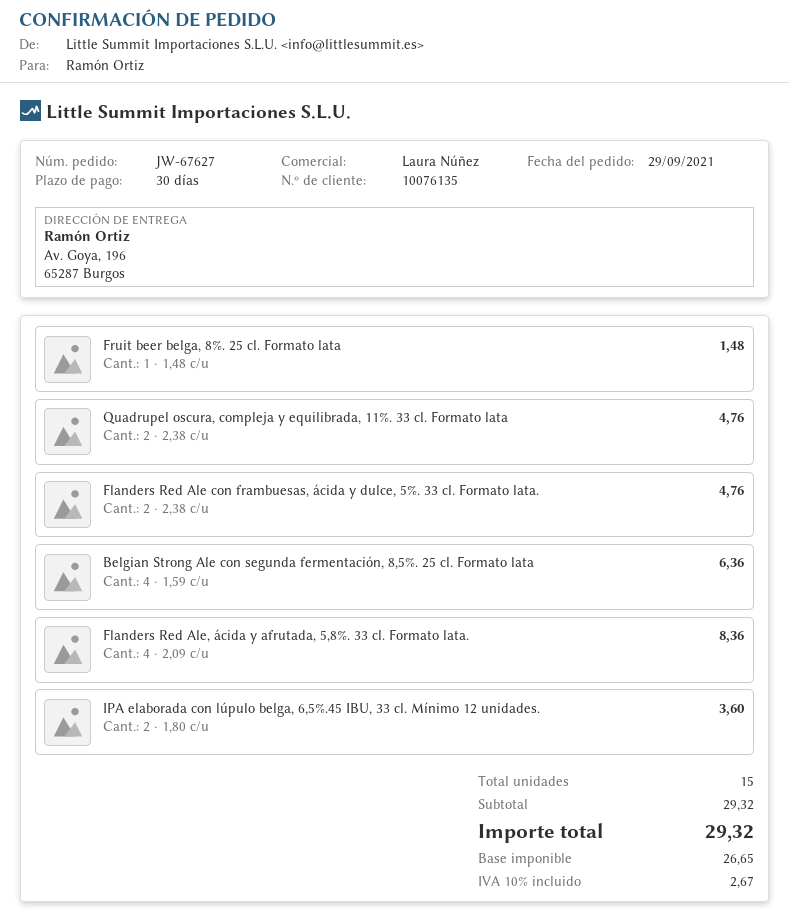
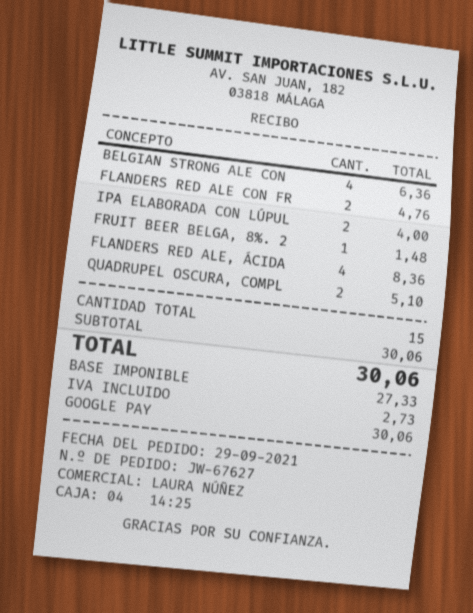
Quadrupel oscura, compleja y equilibrada, 11%. 33 cl. Formato lata: 2 for 4.76 -> 2 for 5.10
IPA elaborada con lúpulo belga, 6,5%.45 IBU, 33 cl. Mínimo 12 unidades.: 2 for 3.60 -> 2 for 4.00
subtotal: 29.32 -> 30.06
net: 26.65 -> 27.33
tax: 2.67 -> 2.73
total: 29.32 -> 30.06

